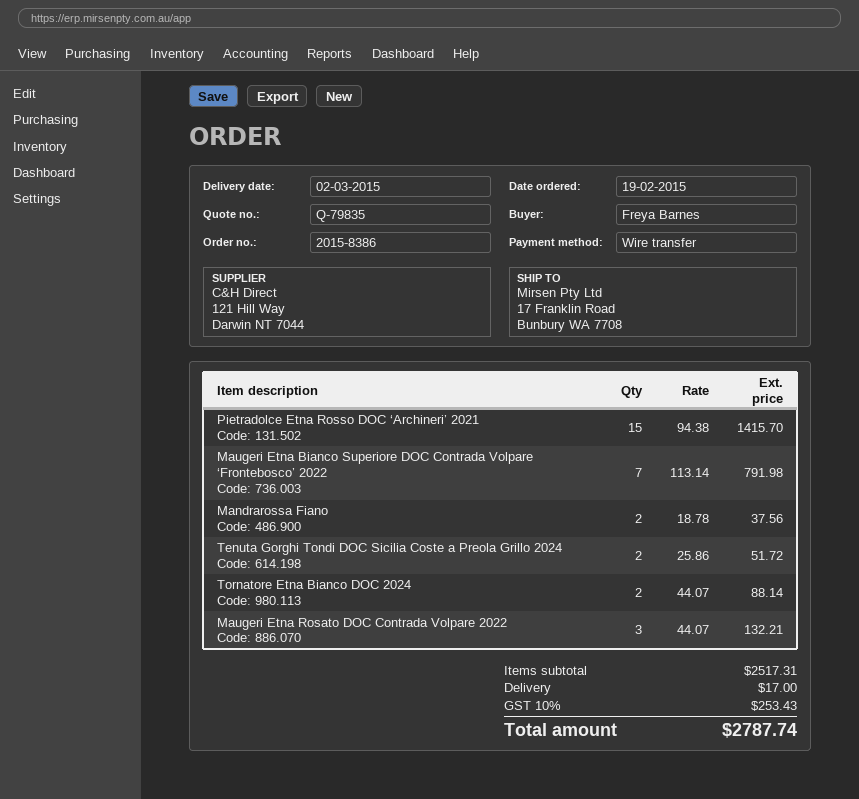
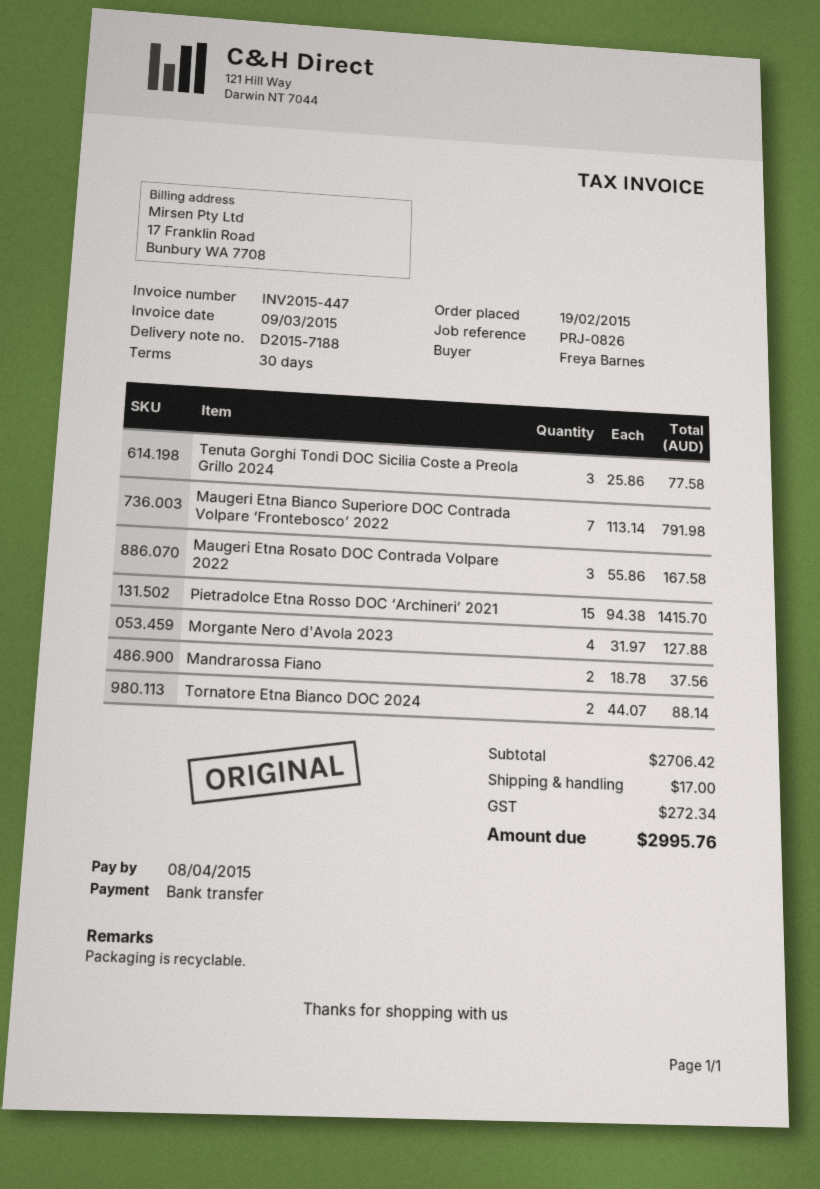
Tenuta Gorghi Tondi DOC Sicilia Coste a Preola Grillo 2024: 2 x 25.86 = 51.72 -> 3 x 25.86 = 77.58
Maugeri Etna Rosato DOC Contrada Volpare 2022: 3 x 44.07 = 132.21 -> 3 x 55.86 = 167.58
Morgante Nero d'Avola 2023: none -> 4 x 31.97 = 127.88
subtotal: 2517.31 -> 2706.42
tax: 253.43 -> 272.34
total: 2787.74 -> 2995.76

